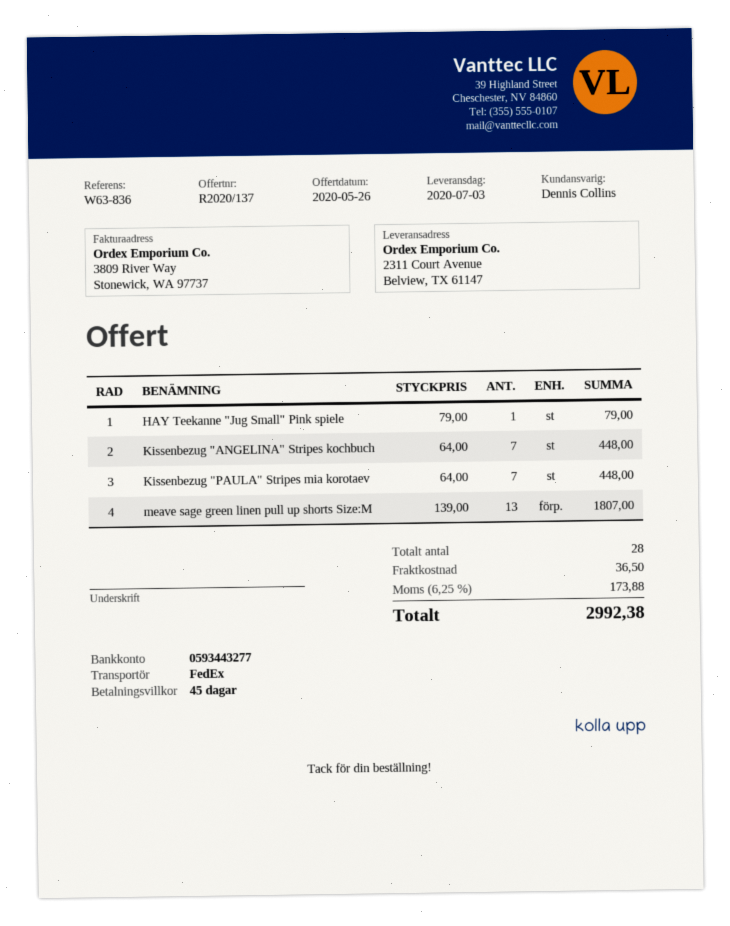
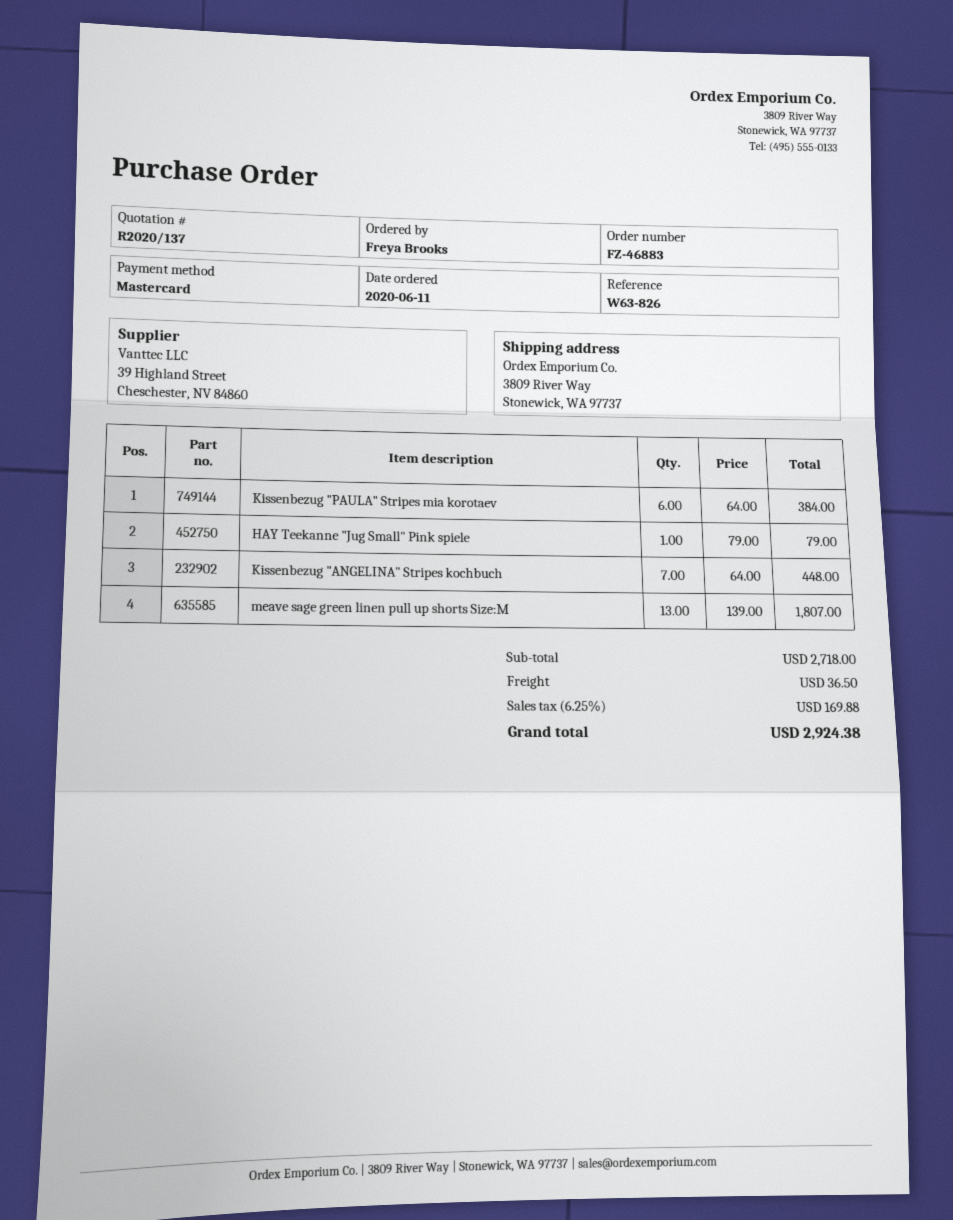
reference: W63-836 -> W63-826
ship to: 2311 Court Avenue, Belview, TX 61147 -> 3809 River Way, Stonewick, WA 97737
Kissenbezug "PAULA" Stripes mia korotaev: 7 x 64.00 = 448.00 -> 6 x 64.00 = 384.00
tax: 6.25% = 173.88 -> 6.25% = 169.88
total: 2992.38 -> 2924.38

